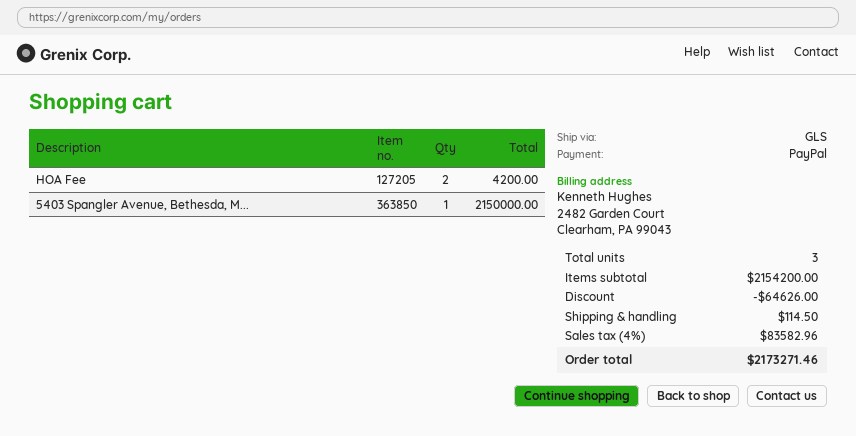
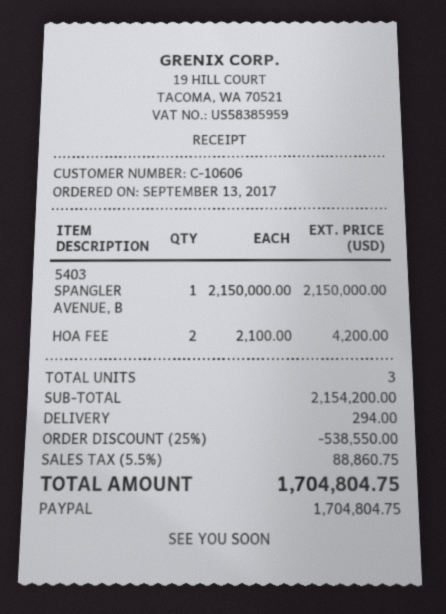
discount: 64626.00 -> 538550.00
shipping: 114.50 -> 294.00
tax: 4% = 83582.96 -> 5.5% = 88860.75
total: 2173271.46 -> 1704804.75

